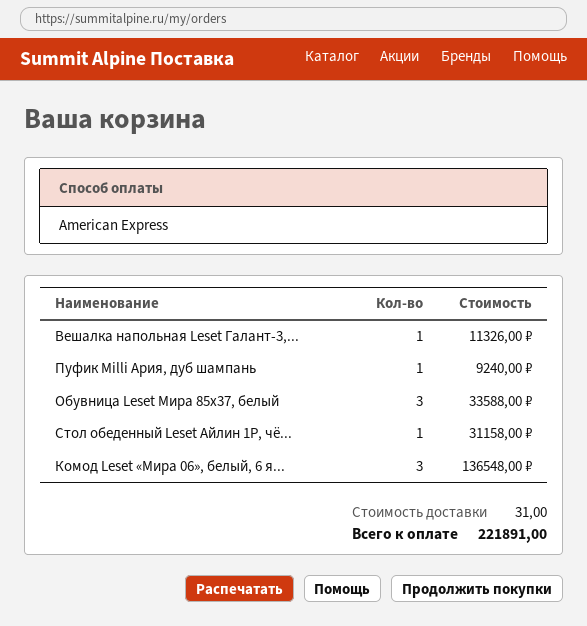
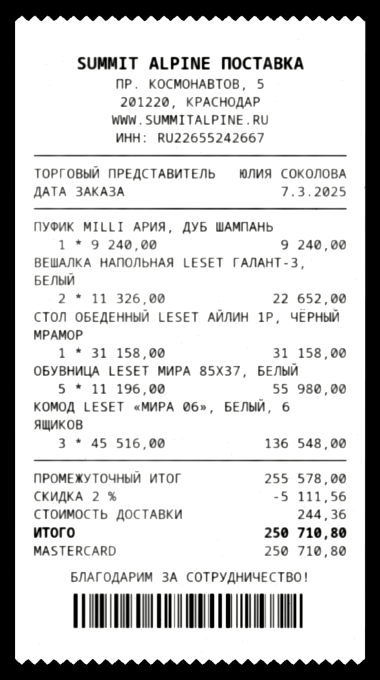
payment method: American Express -> Mastercard
Вешалка напольная Leset Галант-3,...: 1 for 11326.00 -> 2 for 22652.00
Обувница Leset Мира 85х37, белый: 3 for 33588.00 -> 5 for 55980.00
discount: none -> 2% = 5111.56
shipping: 31.00 -> 244.36
total: 221891.00 -> 250710.80

